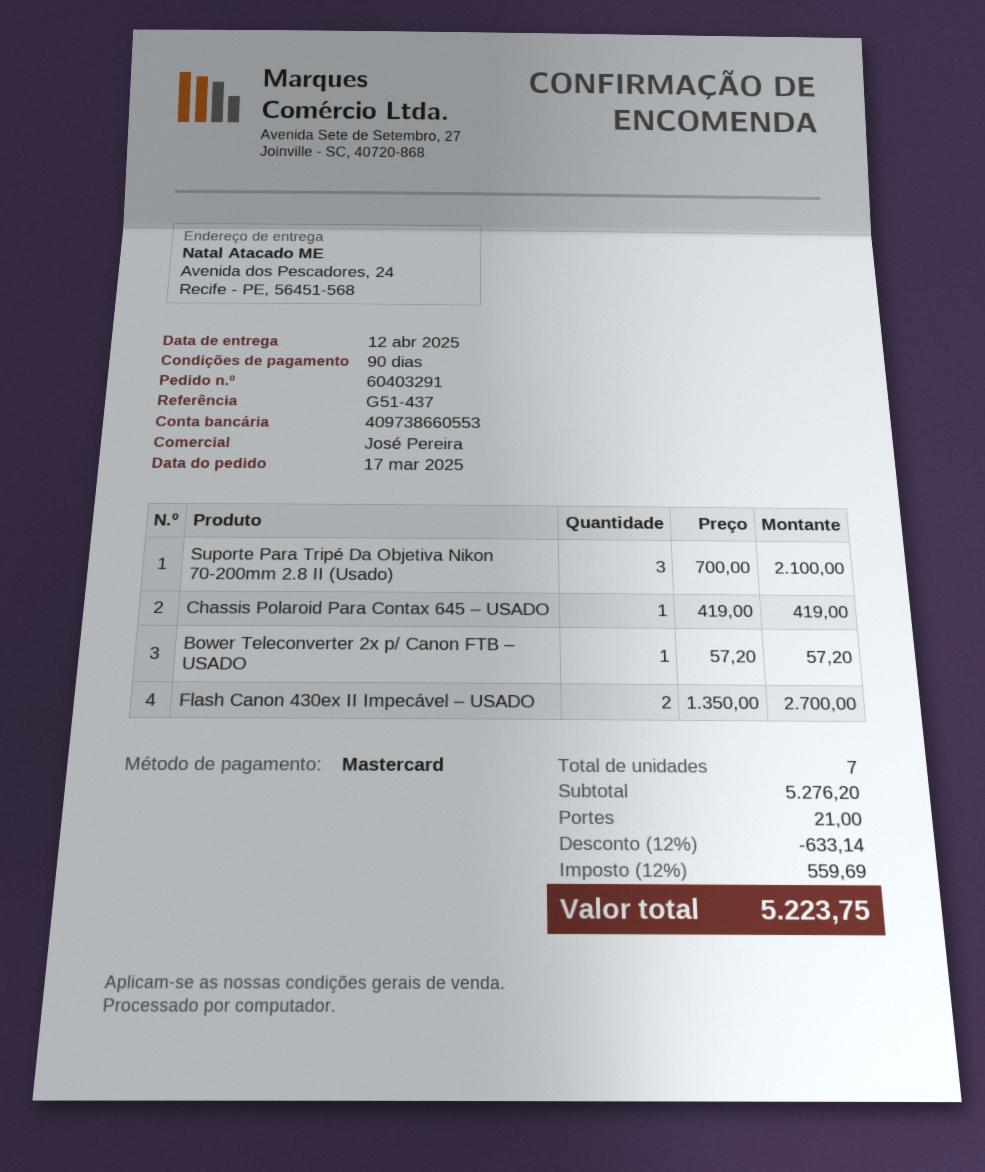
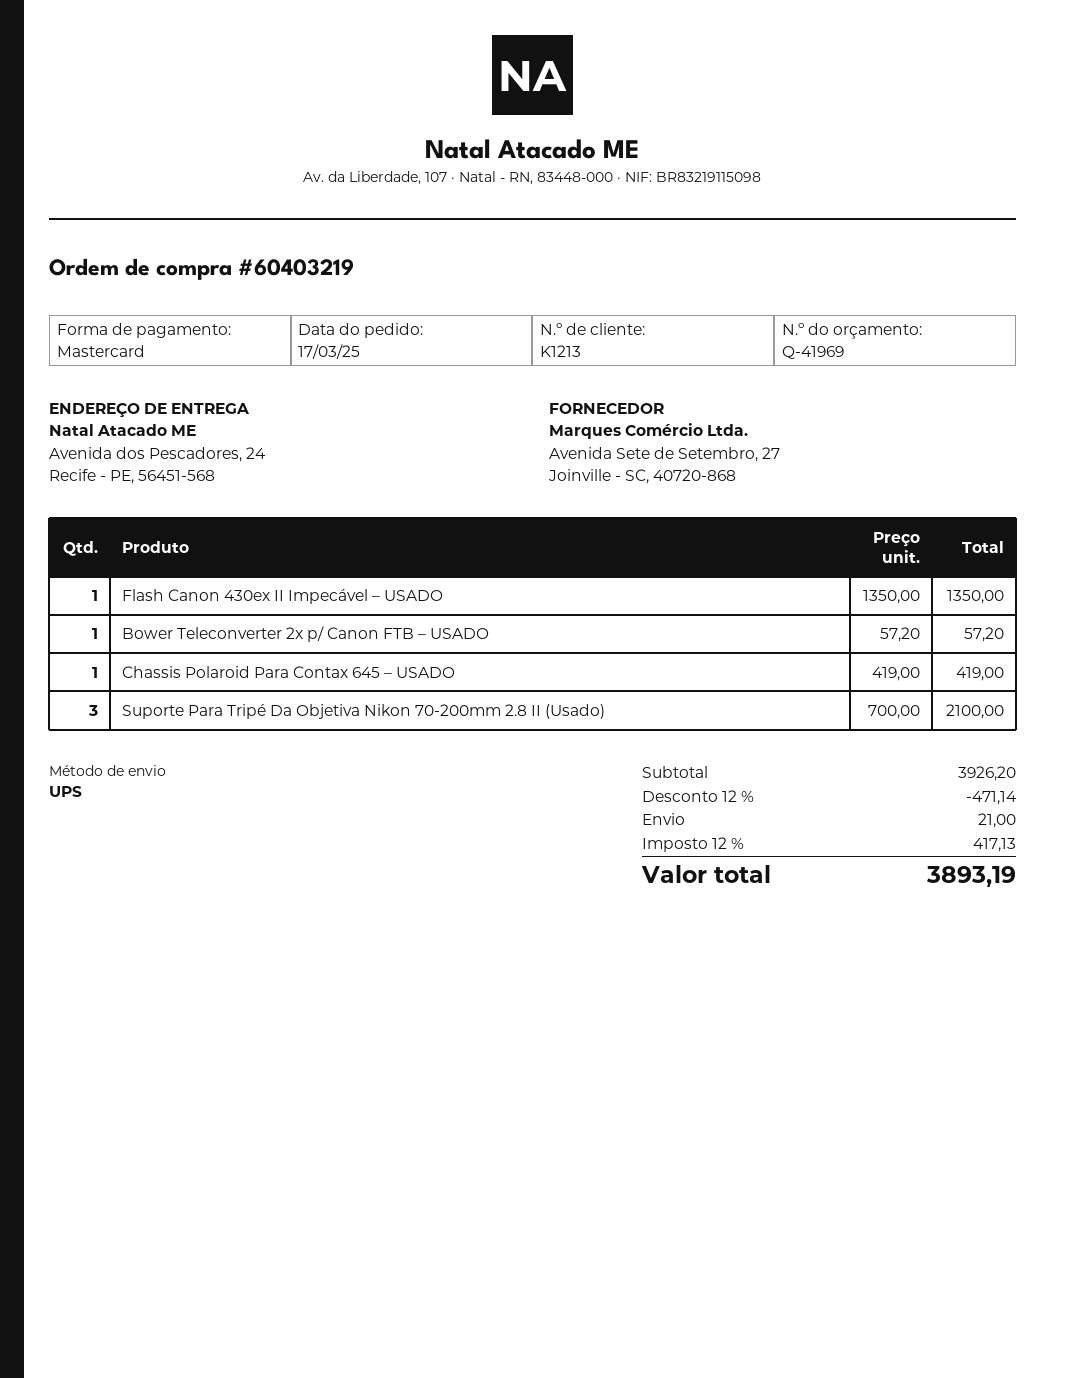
order number: 60403291 -> 60403219
Flash Canon 430ex II Impecável – USADO: 2 x 1350.00 = 2700.00 -> 1 x 1350.00 = 1350.00
subtotal: 5276.20 -> 3926.20
discount: 12% = 633.14 -> 12% = 471.14
tax: 12% = 559.69 -> 12% = 417.13
total: 5223.75 -> 3893.19

